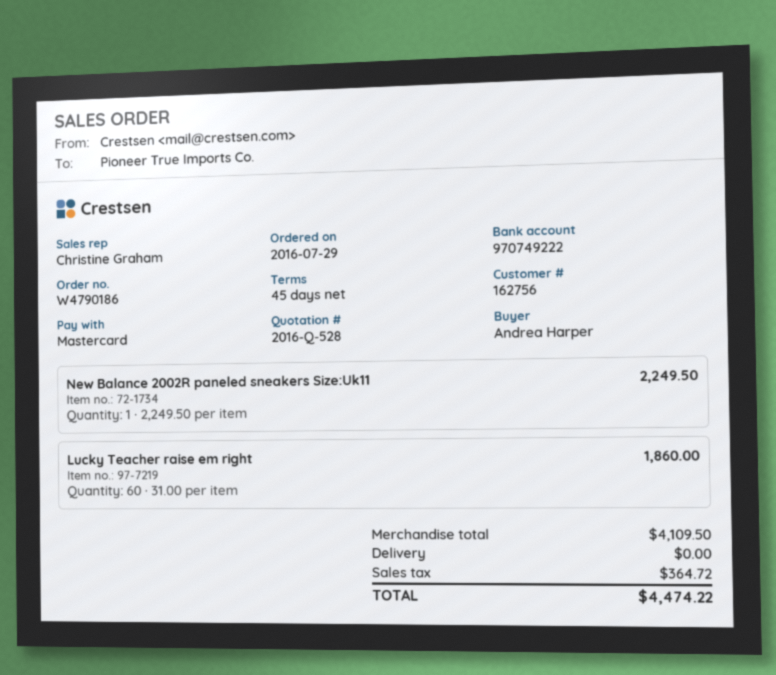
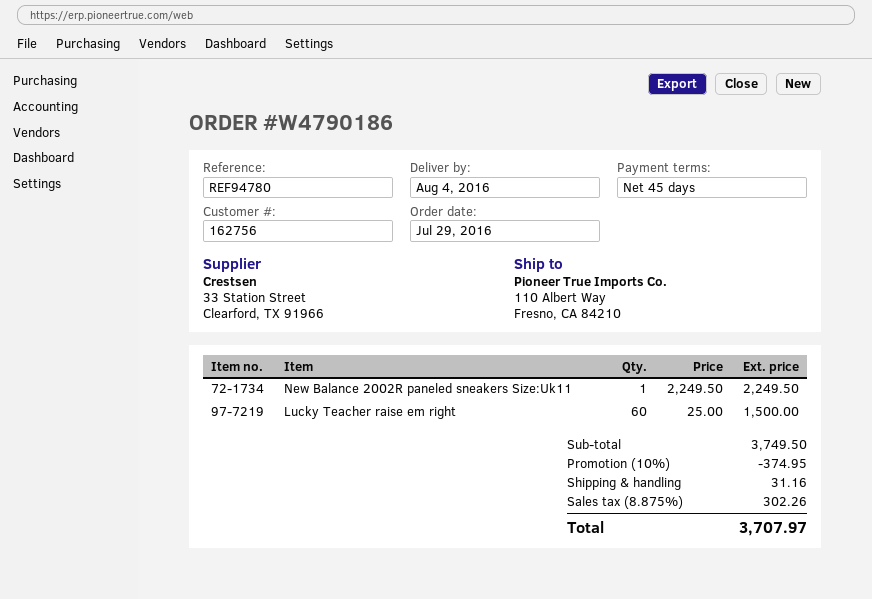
Lucky Teacher raise em right: 60 x 31.00 = 1860.00 -> 60 x 25.00 = 1500.00
subtotal: 4109.50 -> 3749.50
discount: none -> 10% = 374.95
shipping: 0.00 -> 31.16
tax: 364.72 -> 302.26
total: 4474.22 -> 3707.97

